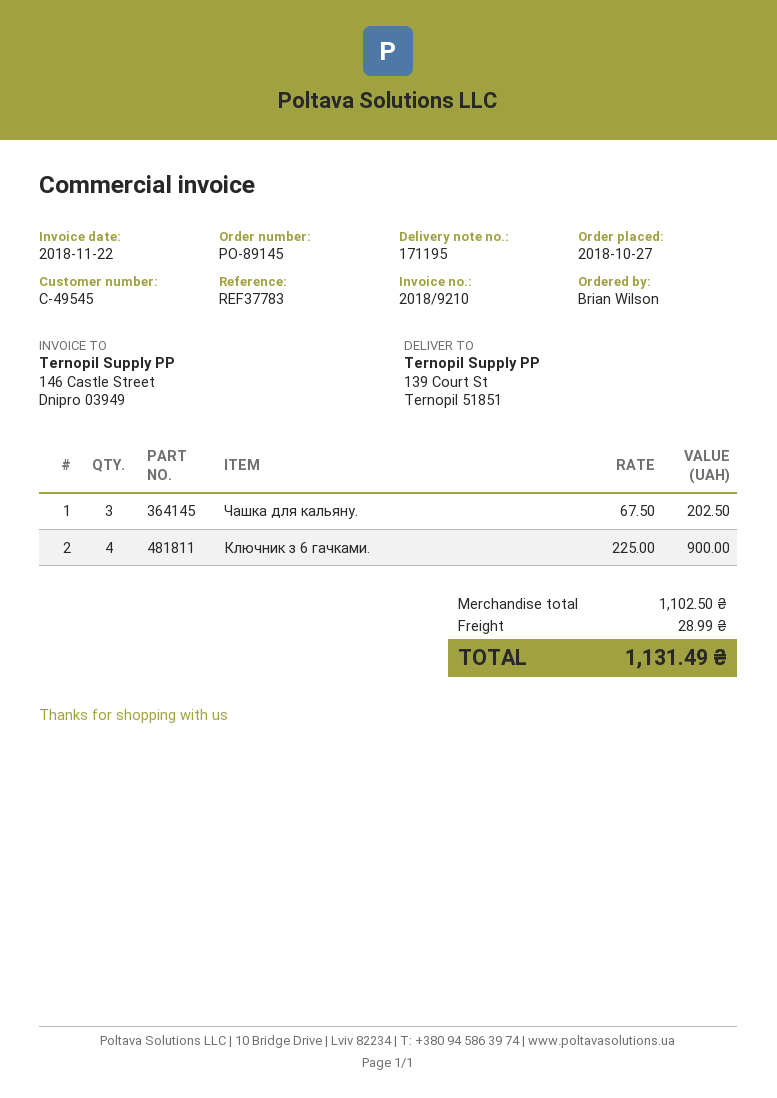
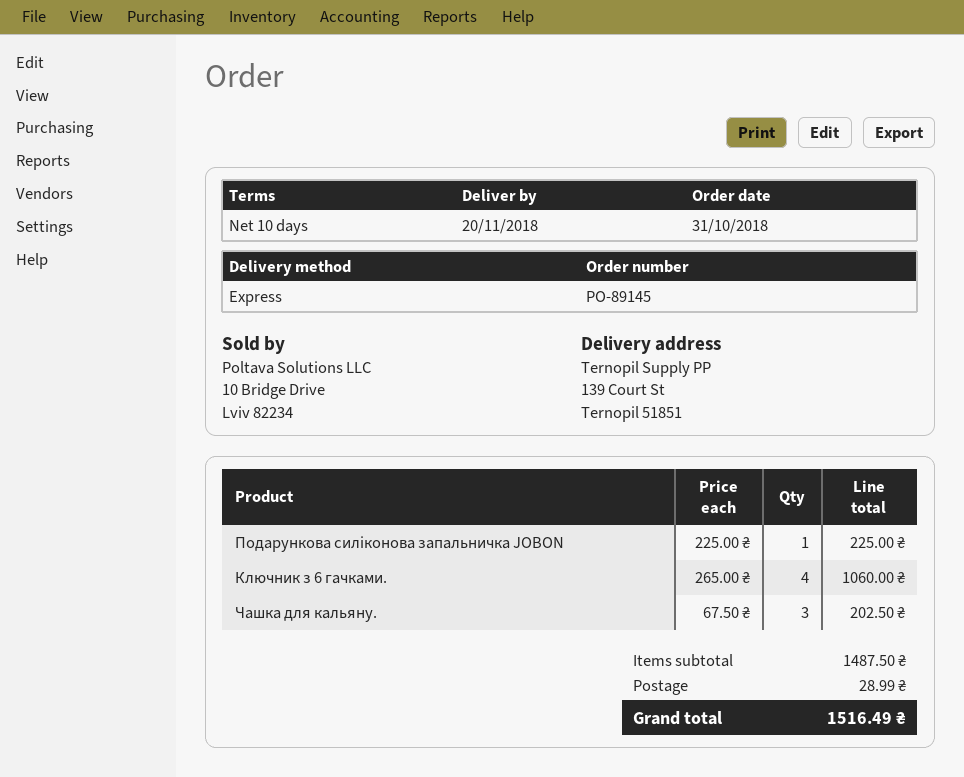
order date: 2018-10-27 -> 2018-10-31
Ключник з 6 гачками.: 4 x 225.00 = 900.00 -> 4 x 265.00 = 1060.00
Подарункова силіконова запальничка JOBON: none -> 1 x 225.00 = 225.00
subtotal: 1102.50 -> 1487.50
total: 1131.49 -> 1516.49

